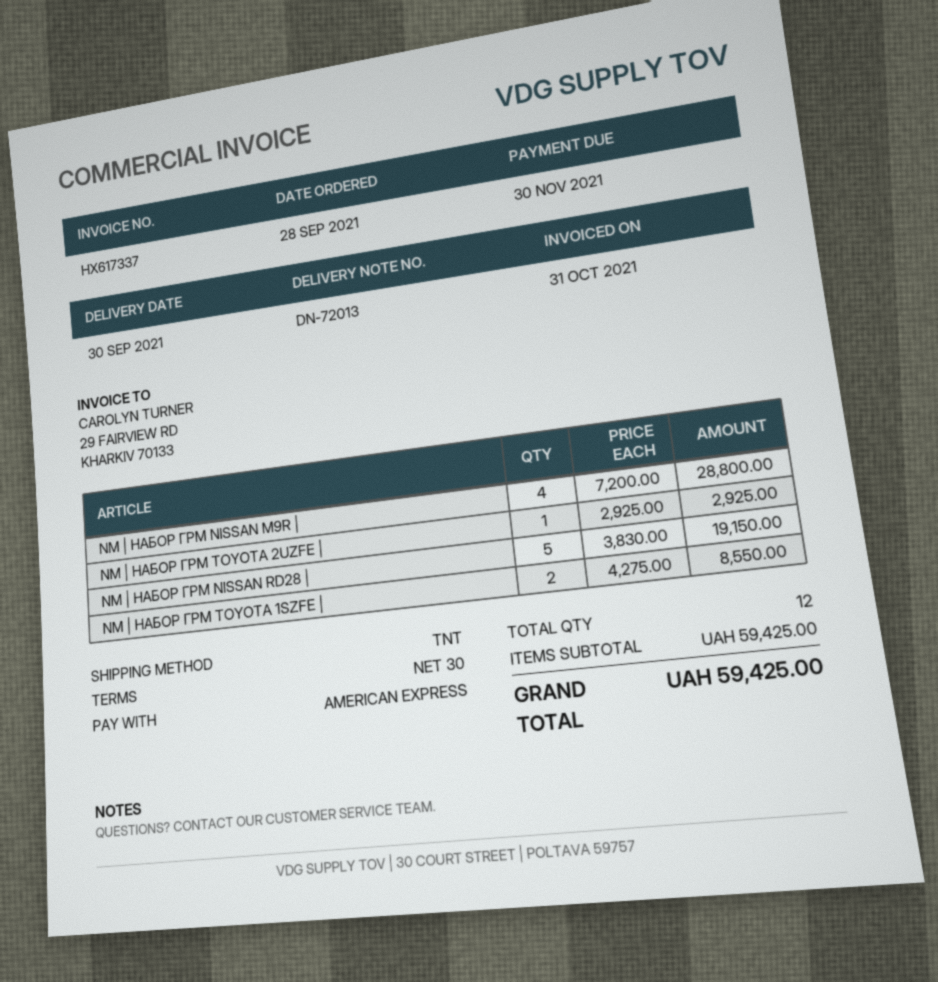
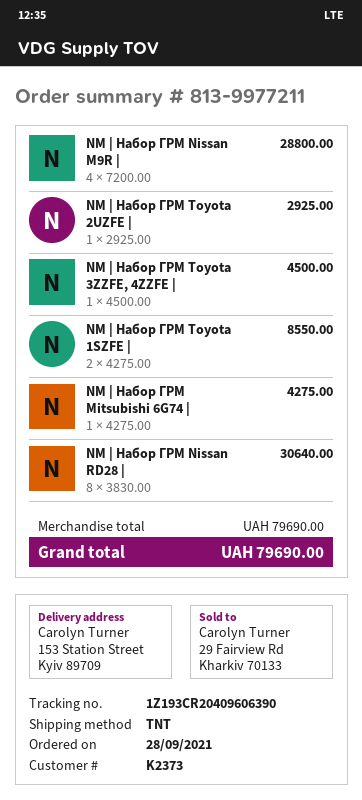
NM | НАБОР ГРМ NISSAN RD28 |: 5 x 3830.00 = 19150.00 -> 8 x 3830.00 = 30640.00
NM | Набор ГРМ Toyota 3ZZFE, 4ZZFE |: none -> 1 x 4500.00 = 4500.00
NM | Набор ГРМ Mitsubishi 6G74 |: none -> 1 x 4275.00 = 4275.00
subtotal: 59425.00 -> 79690.00
total: 59425.00 -> 79690.00

